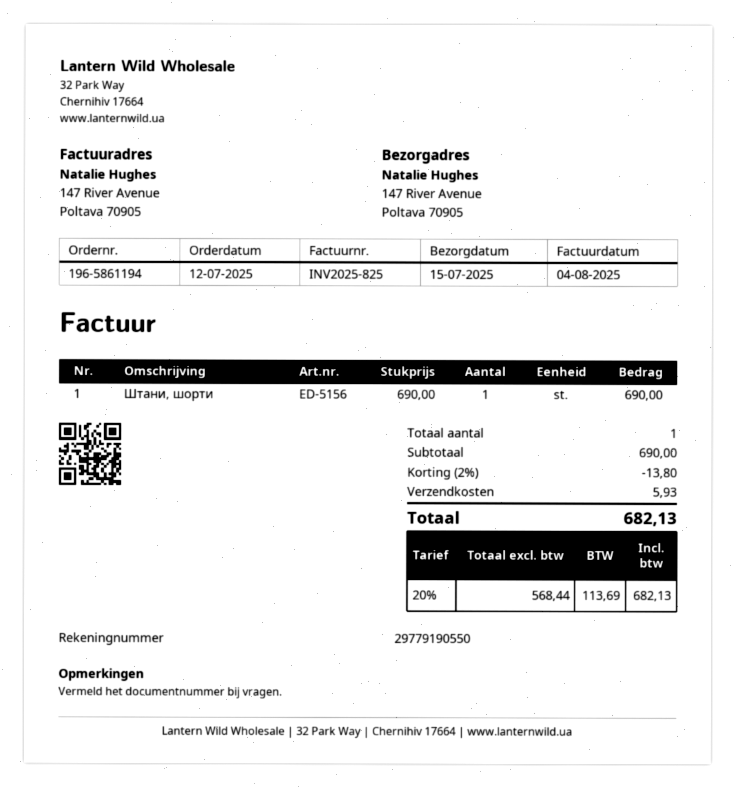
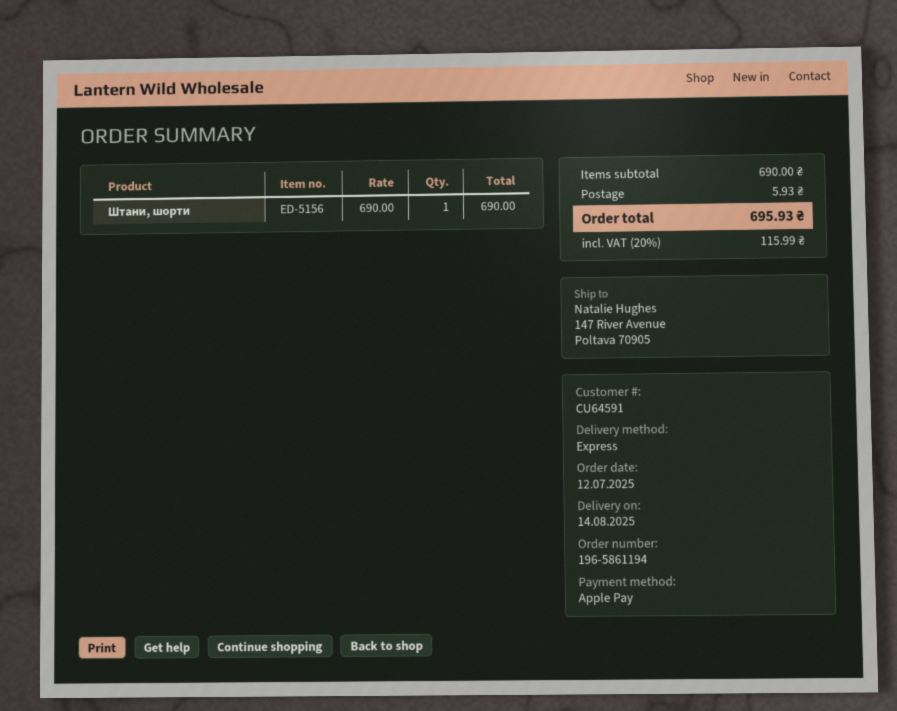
delivery date: 2025-07-15 -> 2025-08-14
discount: 2% = 13.80 -> none
tax: 20% = 113.69 -> 20% = 115.99
total: 682.13 -> 695.93

